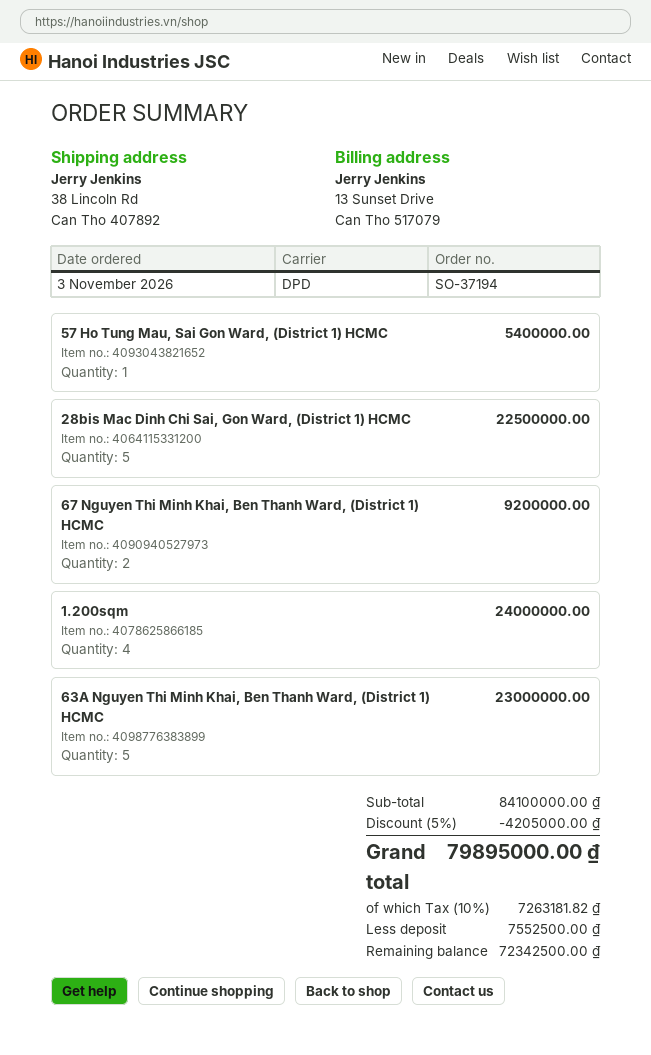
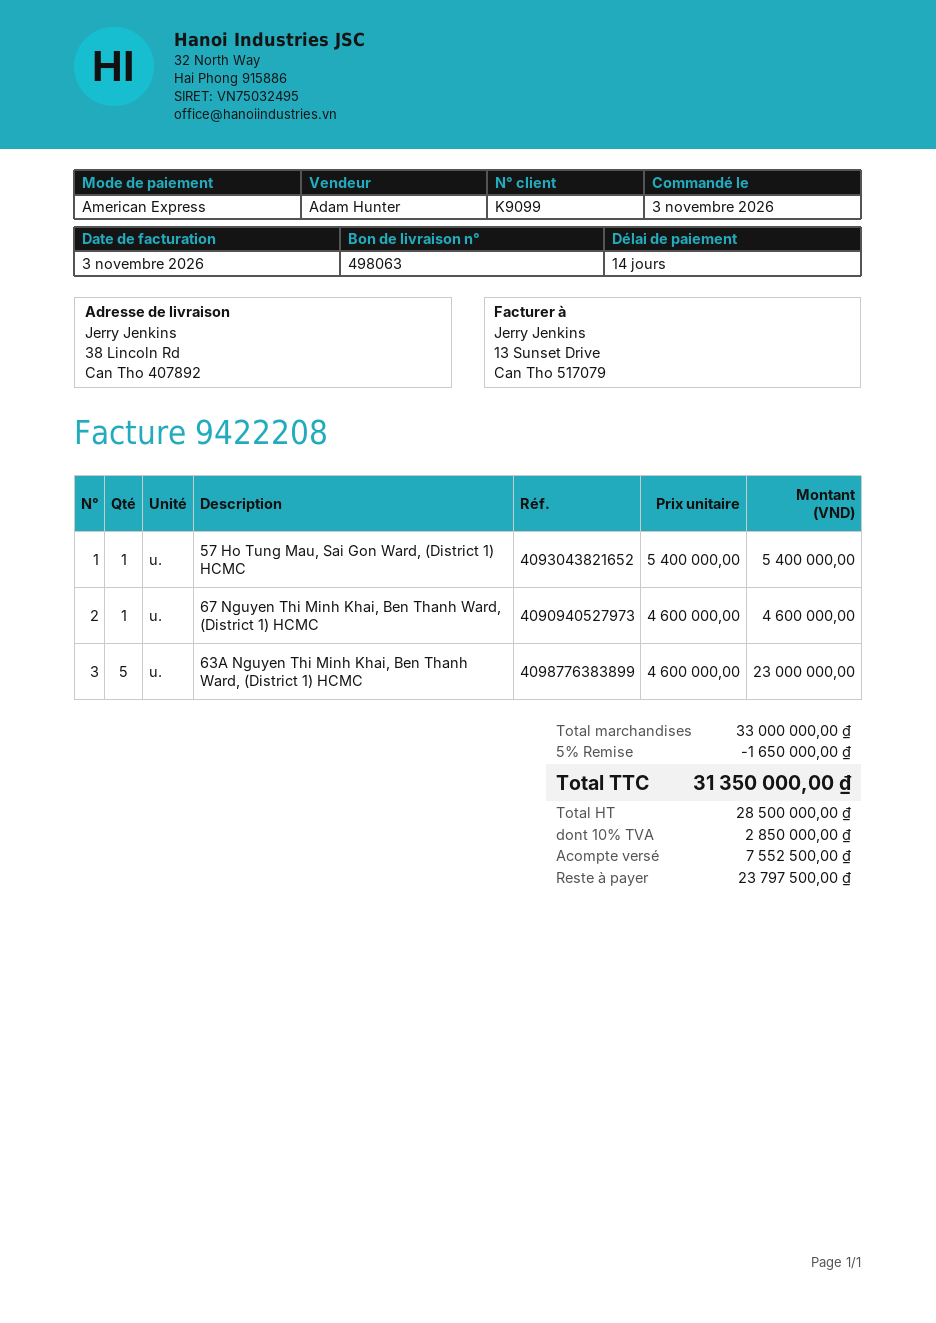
28bis Mac Dinh Chi Sai, Gon Ward, (District 1) HCMC: 5 for 22500000.00 -> none
67 Nguyen Thi Minh Khai, Ben Thanh Ward, (District 1) HCMC: 2 for 9200000.00 -> 1 for 4600000.00
1.200sqm: 4 for 24000000.00 -> none
subtotal: 84100000.00 -> 33000000.00
discount: 5% = 4205000.00 -> 5% = 1650000.00
tax: 10% = 7263181.82 -> 10% = 2850000.00
total: 79895000.00 -> 31350000.00
balance: 72342500.00 -> 23797500.00

